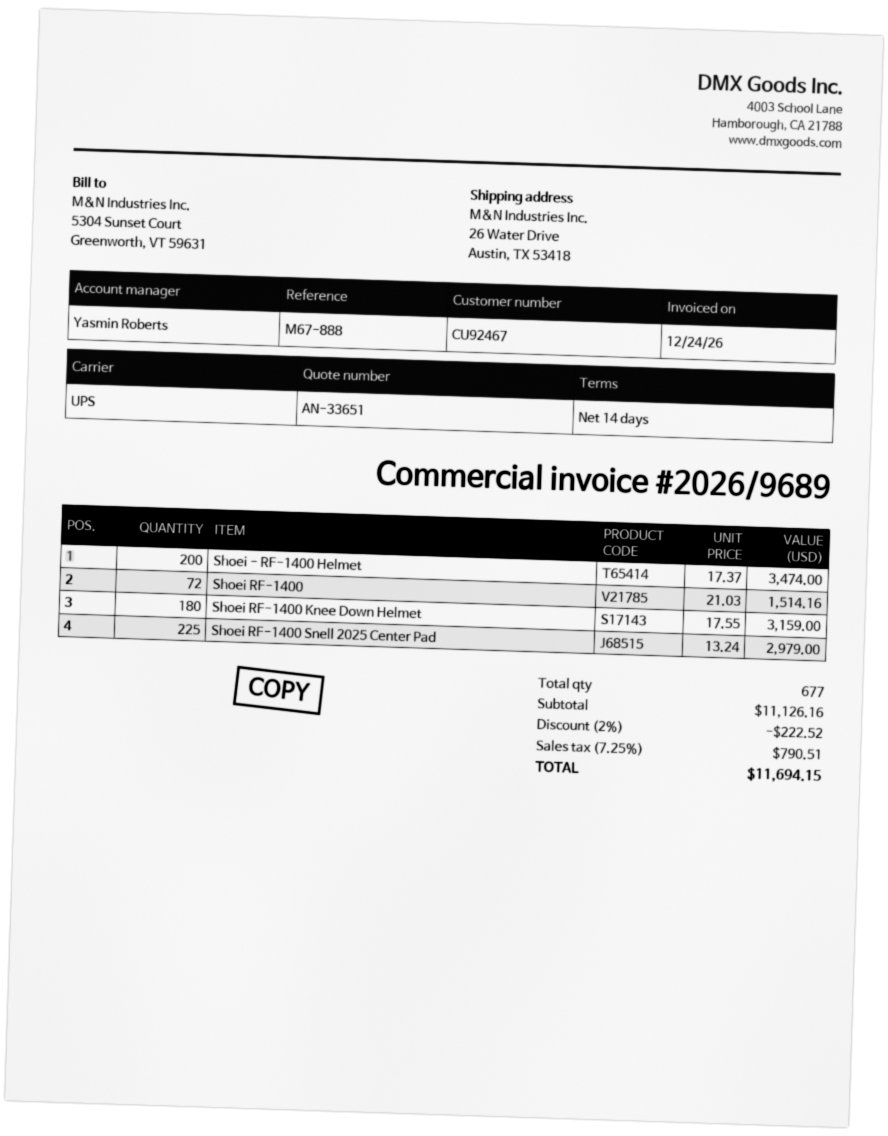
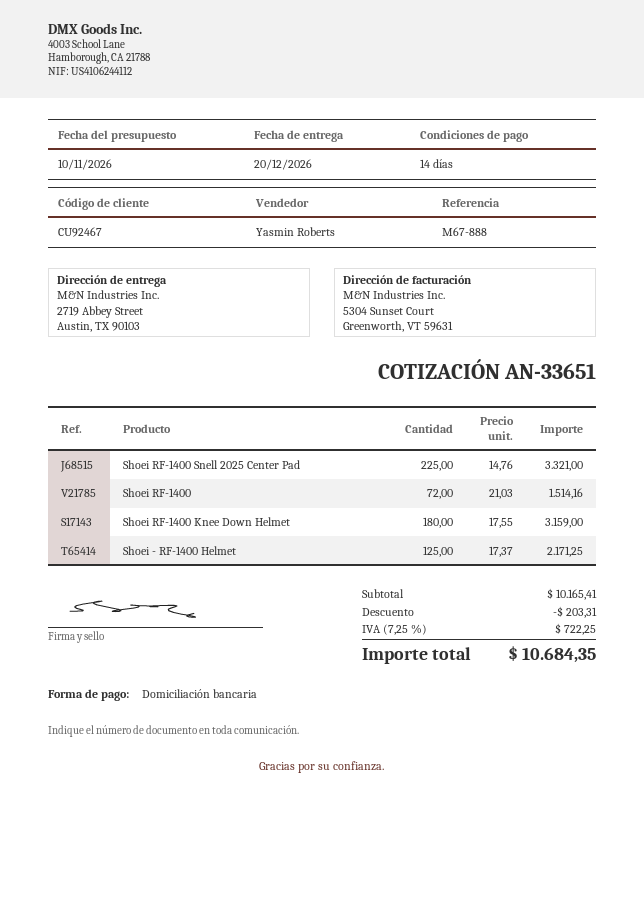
ship to: 26 Water Drive, Austin, TX 53418 -> 2719 Abbey Street, Austin, TX 90103
Shoei - RF-1400 Helmet: 200 x 17.37 = 3474.00 -> 125 x 17.37 = 2171.25
Shoei RF-1400 Snell 2025 Center Pad: 225 x 13.24 = 2979.00 -> 225 x 14.76 = 3321.00
subtotal: 11126.16 -> 10165.41
discount: 222.52 -> 203.31
tax: 7.25% = 790.51 -> 7.25% = 722.25
total: 11694.15 -> 10684.35

